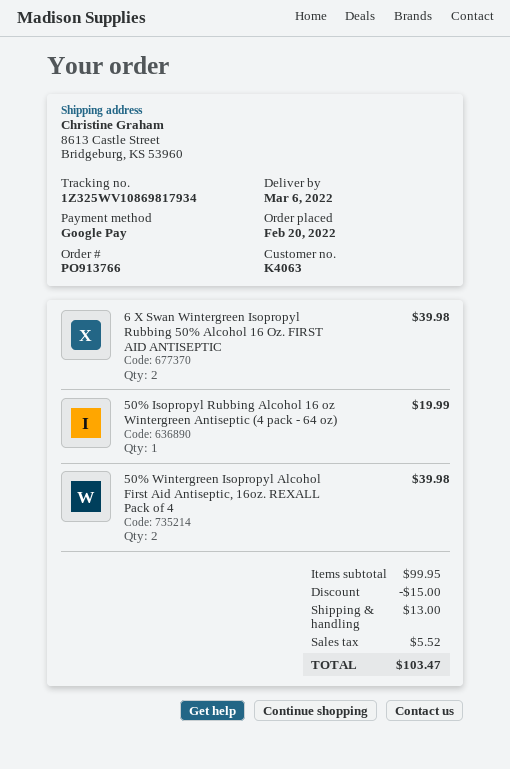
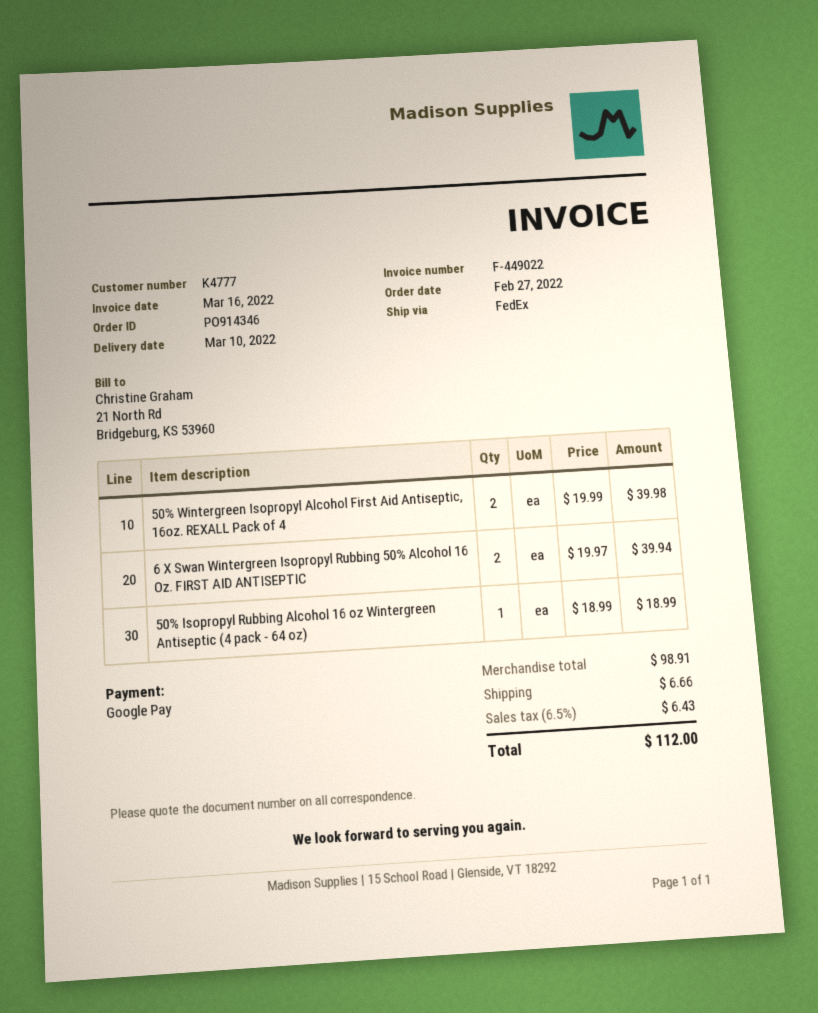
order number: PO913766 -> PO914346
order date: 2022-02-20 -> 2022-02-27
delivery date: 2022-03-06 -> 2022-03-10
customer number: K4063 -> K4777
6 X Swan Wintergreen Isopropyl Rubbing 50% Alcohol 16 Oz. FIRST AID ANTISEPTIC: 2 for 39.98 -> 2 for 39.94
50% Isopropyl Rubbing Alcohol 16 oz Wintergreen Antiseptic (4 pack - 64 oz): 1 for 19.99 -> 1 for 18.99
subtotal: 99.95 -> 98.91
discount: 15.00 -> none
shipping: 13.00 -> 6.66
tax: 5.52 -> 6.43
total: 103.47 -> 112.00

